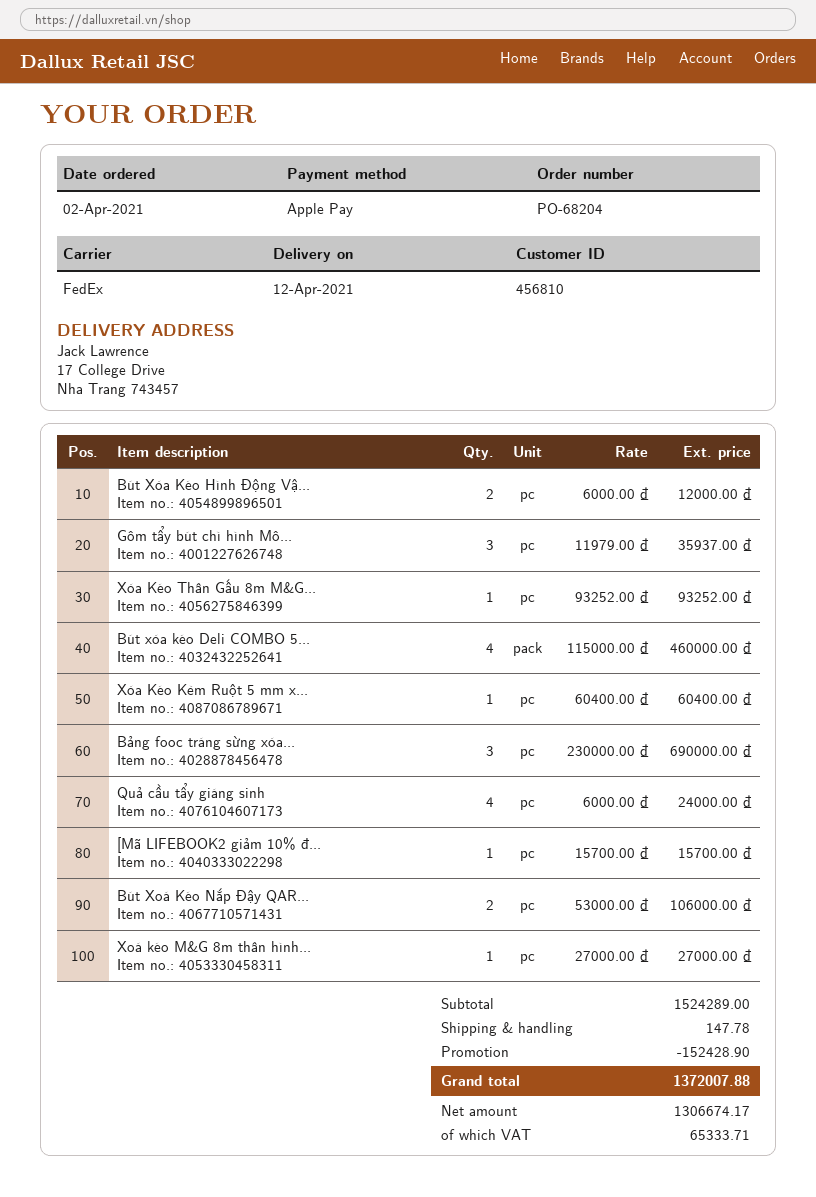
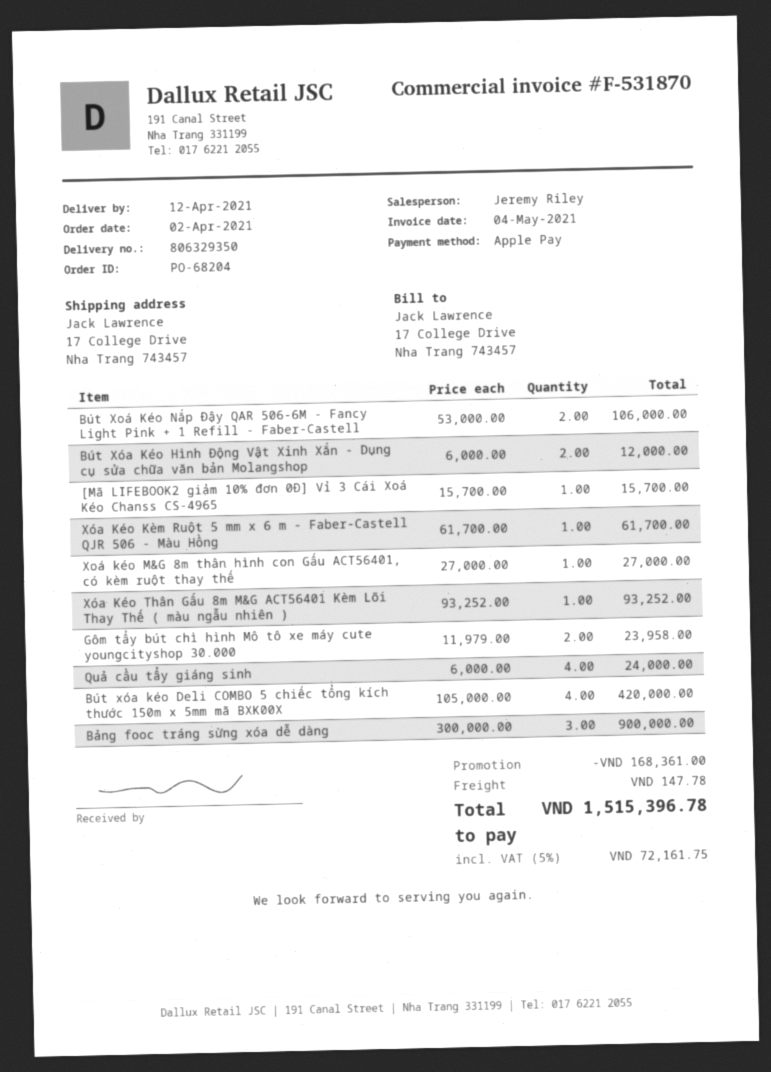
Gôm tẩy bút chì hình Mô...: 3 x 11979.00 = 35937.00 -> 2 x 11979.00 = 23958.00
Bút xóa kéo Deli COMBO 5...: 4 x 115000.00 = 460000.00 -> 4 x 105000.00 = 420000.00
Xóa Kéo Kèm Ruột 5 mm x...: 1 x 60400.00 = 60400.00 -> 1 x 61700.00 = 61700.00
Bảng fooc tráng sừng xóa...: 3 x 230000.00 = 690000.00 -> 3 x 300000.00 = 900000.00
discount: 152428.90 -> 168361.00
tax: 65333.71 -> 72161.75
total: 1372007.88 -> 1515396.78

